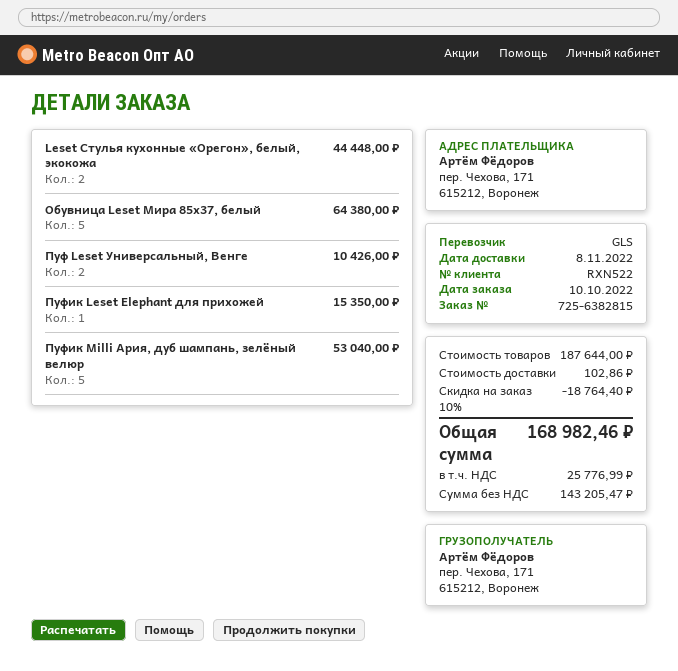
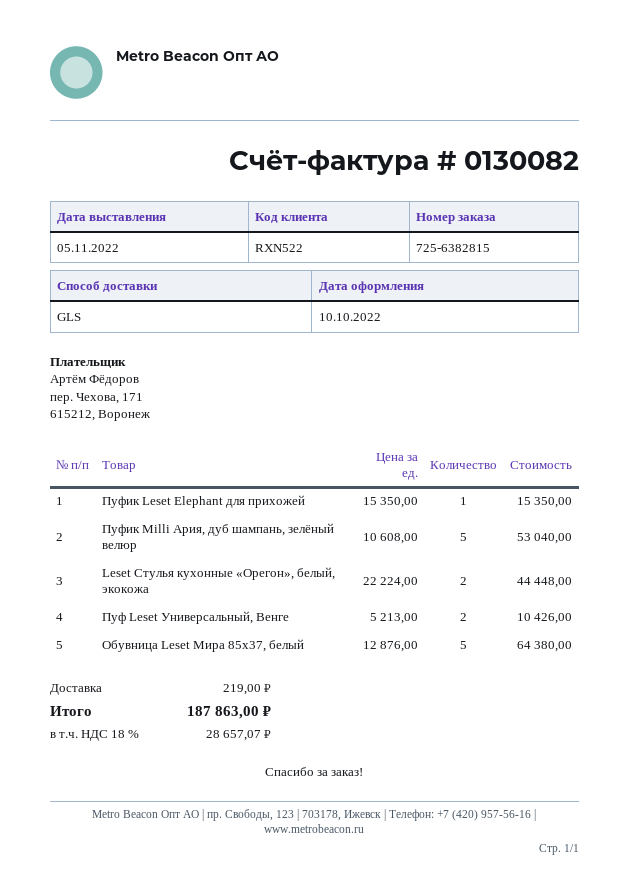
discount: 10% = 18764.40 -> none
shipping: 102.86 -> 219.00
tax: 25776.99 -> 28657.07
total: 168982.46 -> 187863.00

